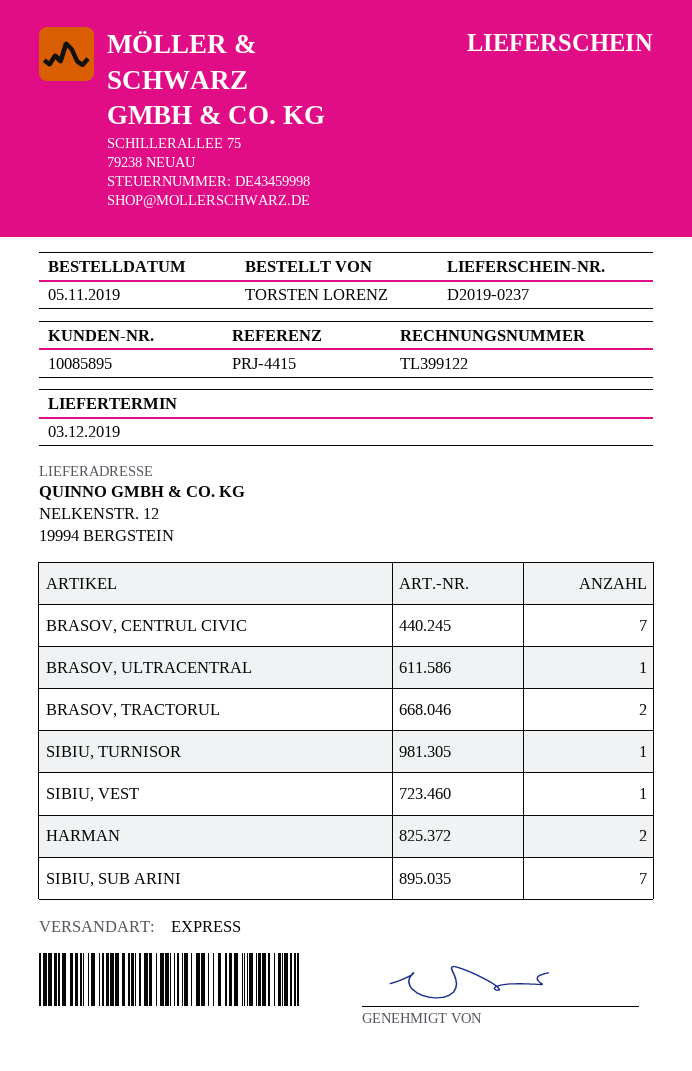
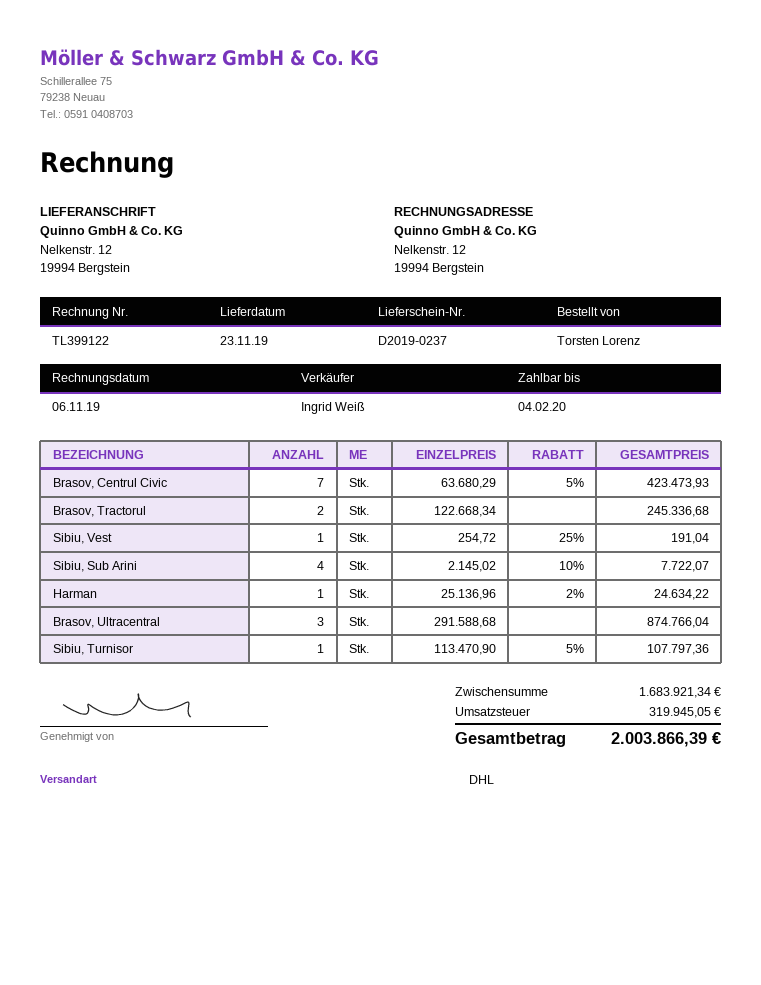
delivery date: 2019-12-03 -> 2019-11-23
shipping method: express -> DHL
BRASOV, ULTRACENTRAL: 1 -> 3
HARMAN: 2 -> 1
SIBIU, SUB ARINI: 7 -> 4

